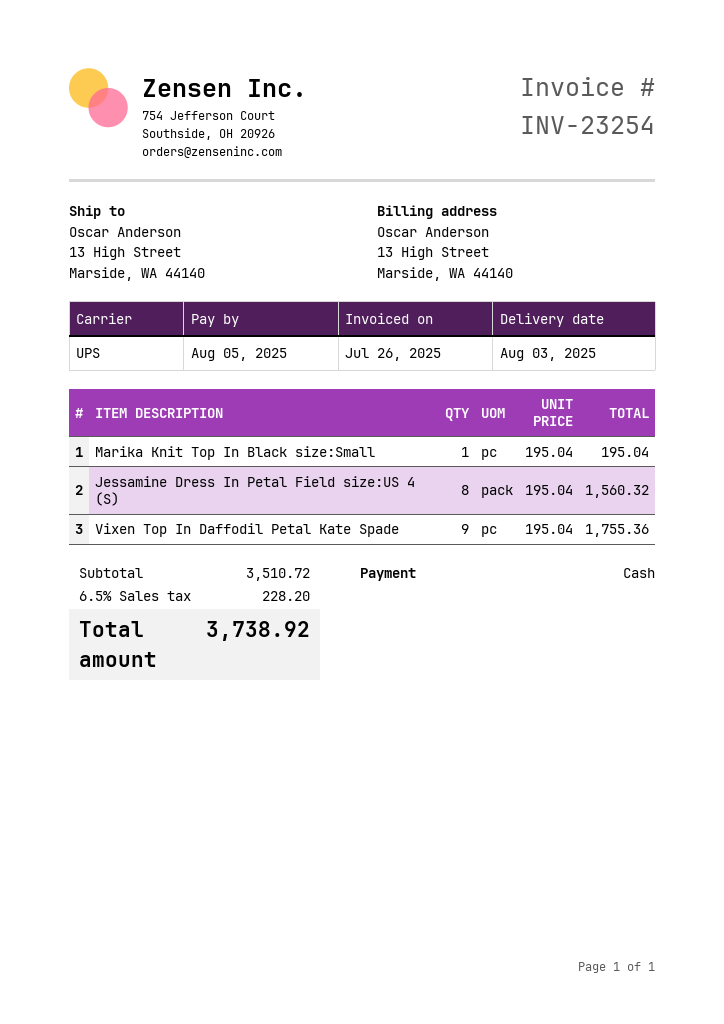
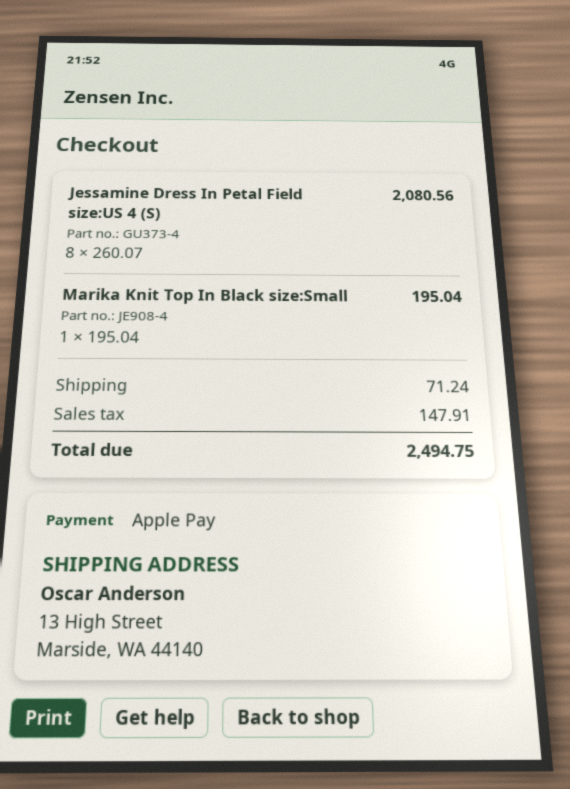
payment method: cash -> Apple Pay
Jessamine Dress In Petal Field size:US 4 (S): 8 x 195.04 = 1560.32 -> 8 x 260.07 = 2080.56
Vixen Top In Daffodil Petal Kate Spade: 9 x 195.04 = 1755.36 -> none
shipping: none -> 71.24
tax: 228.20 -> 147.91
total: 3738.92 -> 2494.75

